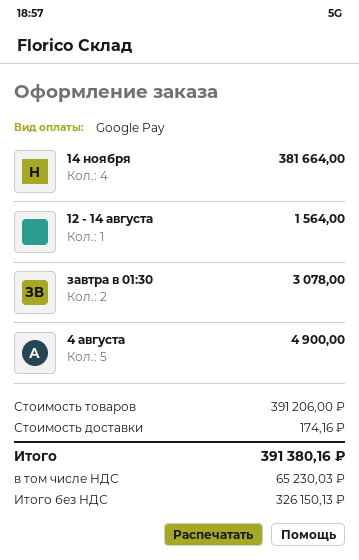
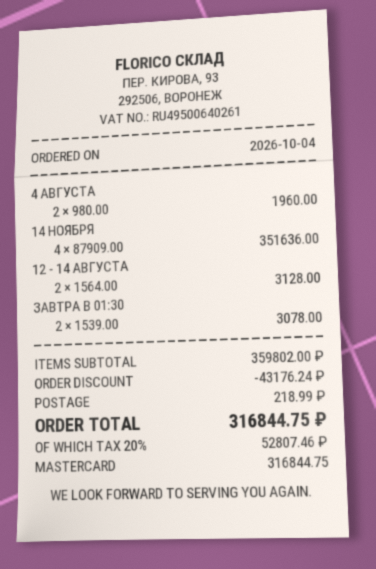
payment method: Google Pay -> Mastercard
14 ноября: 4 for 381664.00 -> 4 for 351636.00
12 - 14 августа: 1 for 1564.00 -> 2 for 3128.00
4 августа: 5 for 4900.00 -> 2 for 1960.00
subtotal: 391206.00 -> 359802.00
discount: none -> 43176.24
shipping: 174.16 -> 218.99
tax: 65230.03 -> 52807.46
total: 391380.16 -> 316844.75

